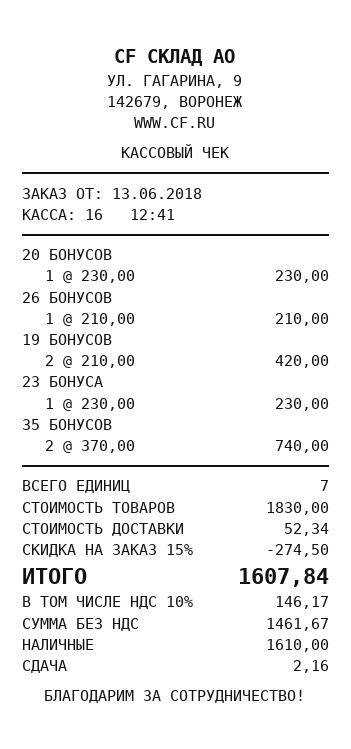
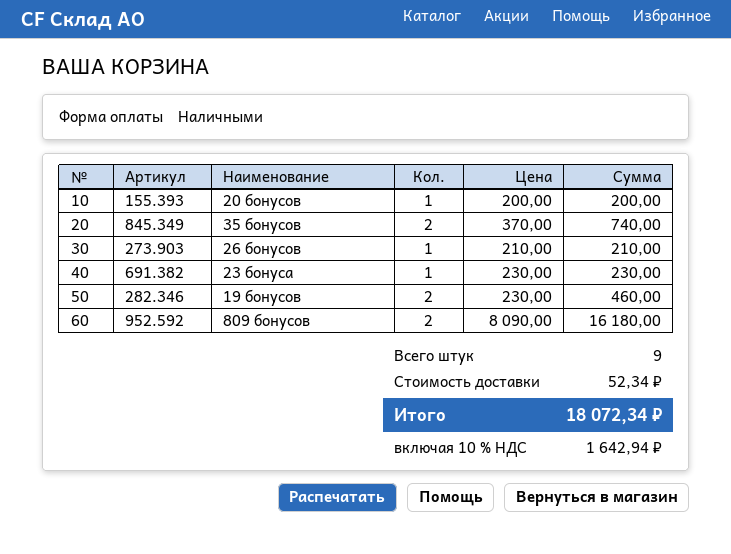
20 БОНУСОВ: 1 x 230.00 = 230.00 -> 1 x 200.00 = 200.00
19 БОНУСОВ: 2 x 210.00 = 420.00 -> 2 x 230.00 = 460.00
809 бонусов: none -> 2 x 8090.00 = 16180.00
total quantity: 7 -> 9
discount: 15% = 274.50 -> none
tax: 10% = 146.17 -> 10% = 1642.94
total: 1607.84 -> 18072.34

